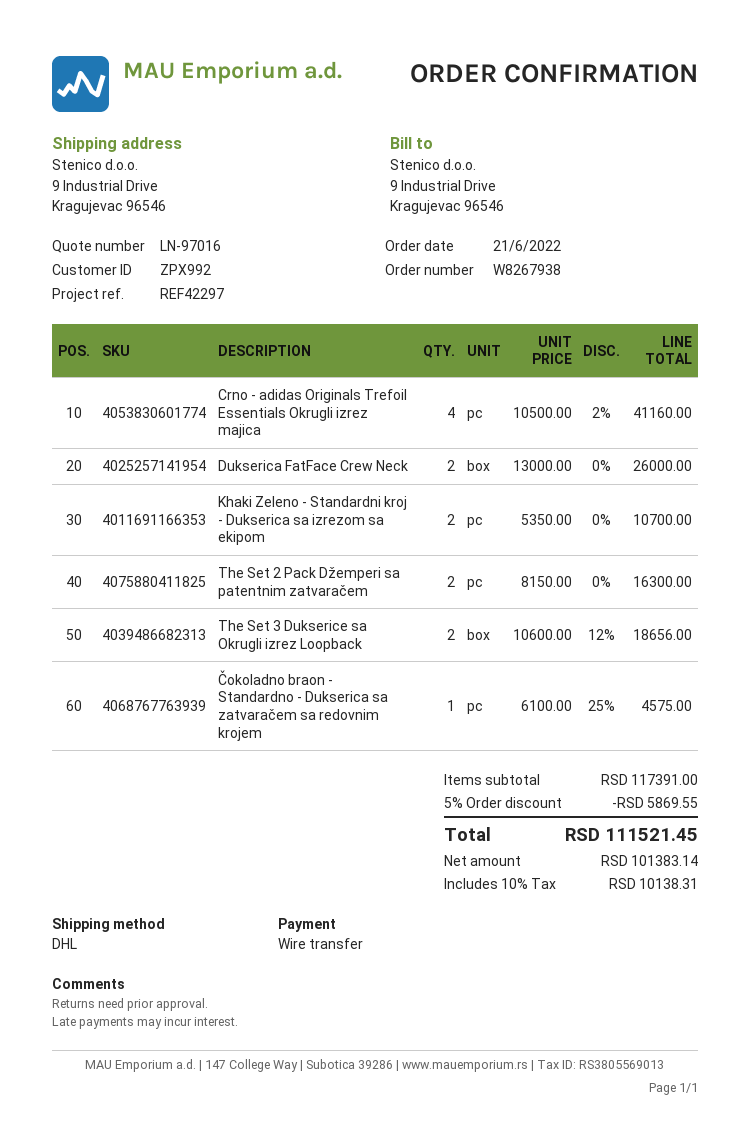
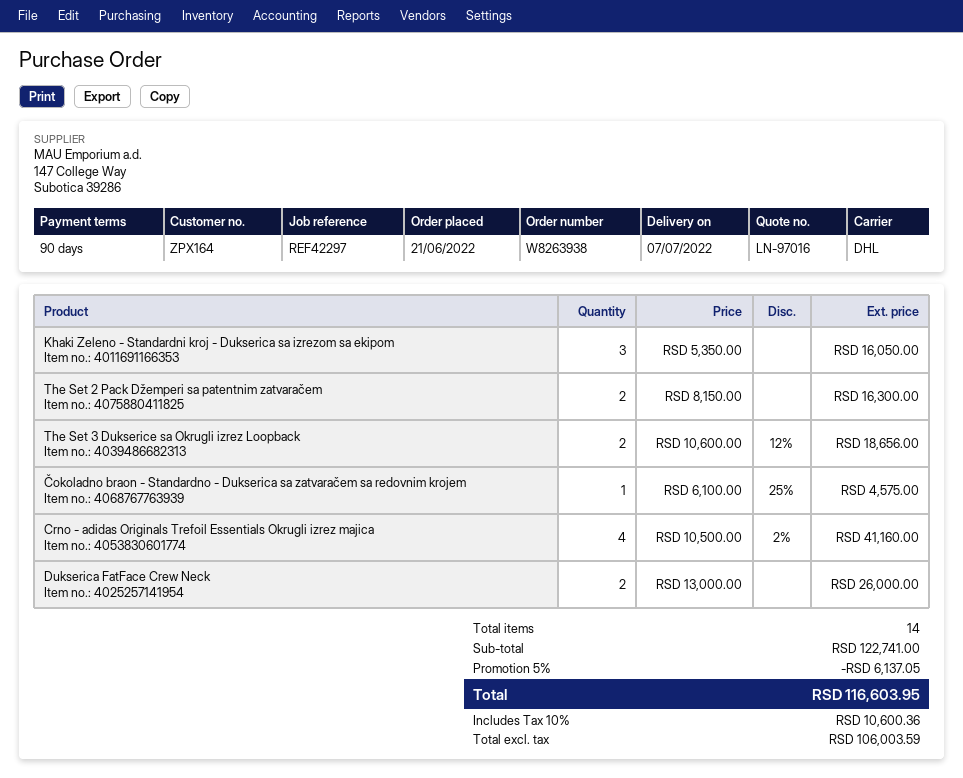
order number: W8267938 -> W8263938
customer number: ZPX992 -> ZPX164
Khaki Zeleno - Standardni kroj - Dukserica sa izrezom sa ekipom: 2 x 5350.00 = 10700.00 -> 3 x 5350.00 = 16050.00
subtotal: 117391.00 -> 122741.00
discount: 5% = 5869.55 -> 5% = 6137.05
net: 101383.14 -> 106003.59
tax: 10% = 10138.31 -> 10% = 10600.36
total: 111521.45 -> 116603.95

